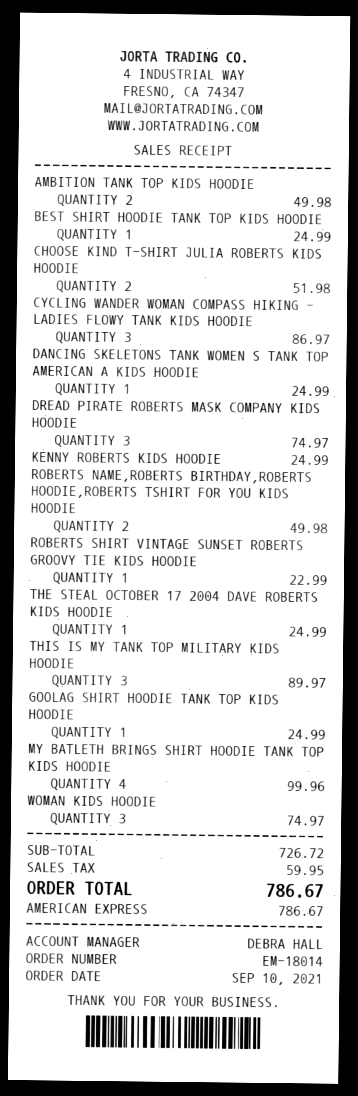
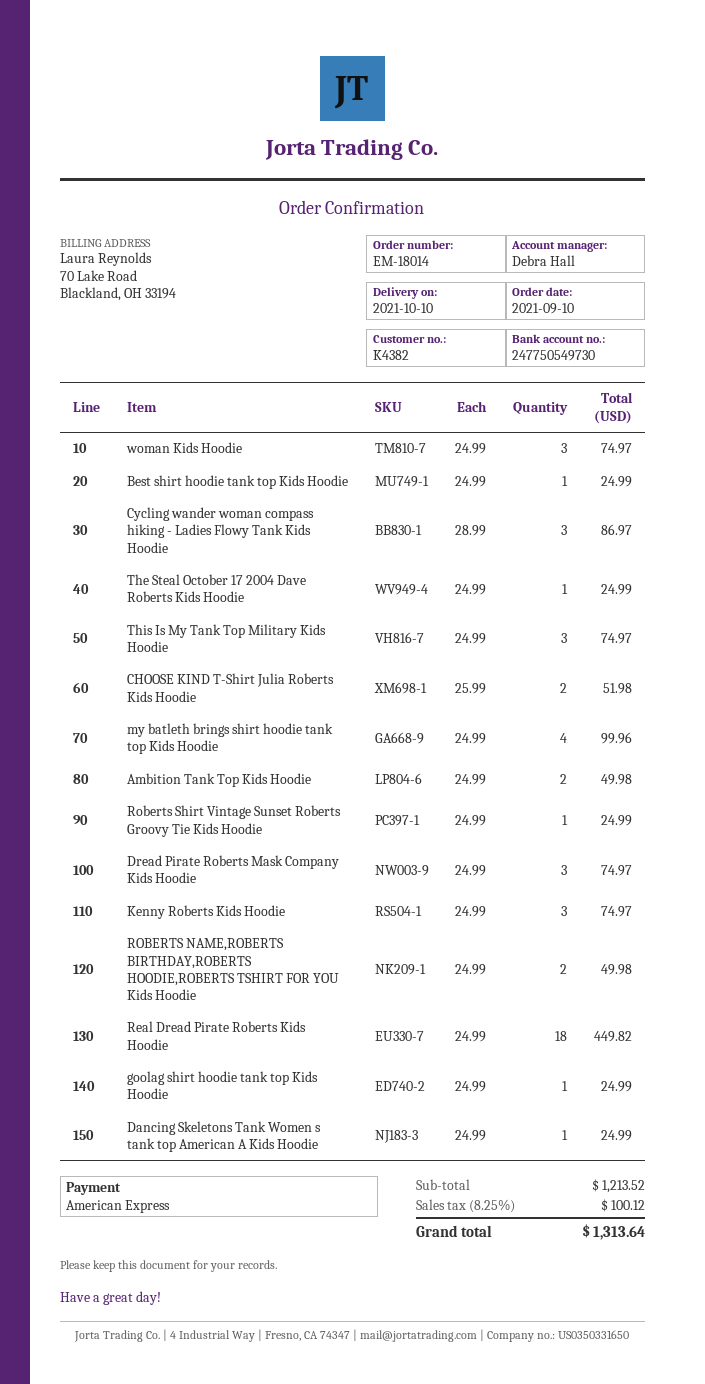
KENNY ROBERTS KIDS HOODIE: 1 for 24.99 -> 3 for 74.97
ROBERTS SHIRT VINTAGE SUNSET ROBERTS GROOVY TIE KIDS HOODIE: 1 for 22.99 -> 1 for 24.99
THIS IS MY TANK TOP MILITARY KIDS HOODIE: 3 for 89.97 -> 3 for 74.97
Real Dread Pirate Roberts Kids Hoodie: none -> 18 for 449.82
subtotal: 726.72 -> 1213.52
tax: 59.95 -> 100.12
total: 786.67 -> 1313.64

